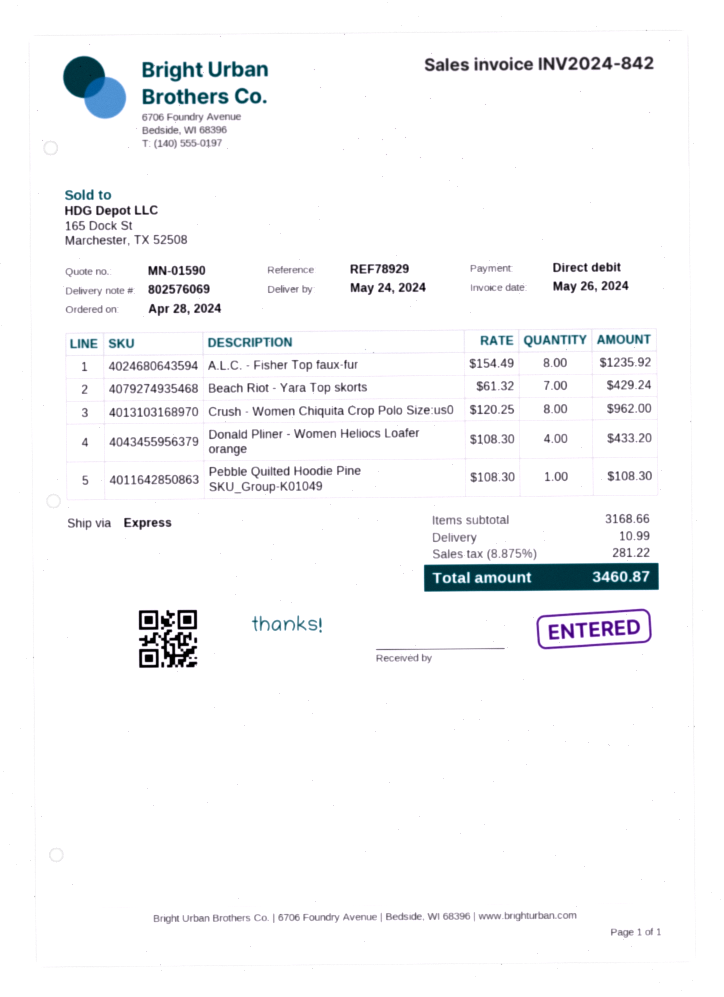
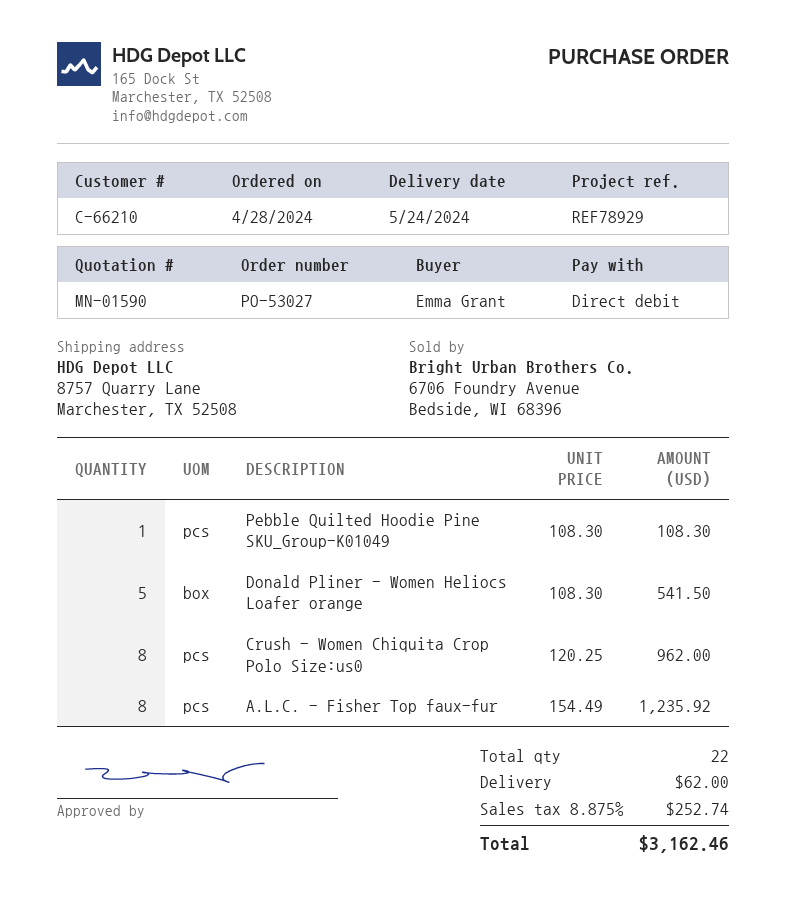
Beach Riot - Yara Top skorts: 7 x 61.32 = 429.24 -> none
Donald Pliner - Women Heliocs Loafer orange: 4 x 108.30 = 433.20 -> 5 x 108.30 = 541.50
shipping: 10.99 -> 62.00
tax: 8.875% = 281.22 -> 8.875% = 252.74
total: 3460.87 -> 3162.46

